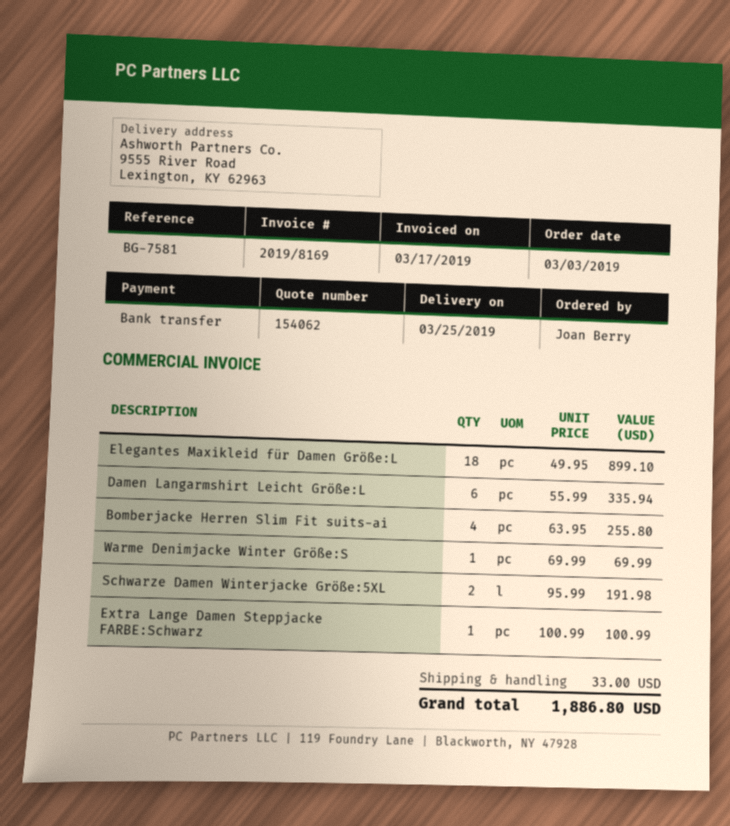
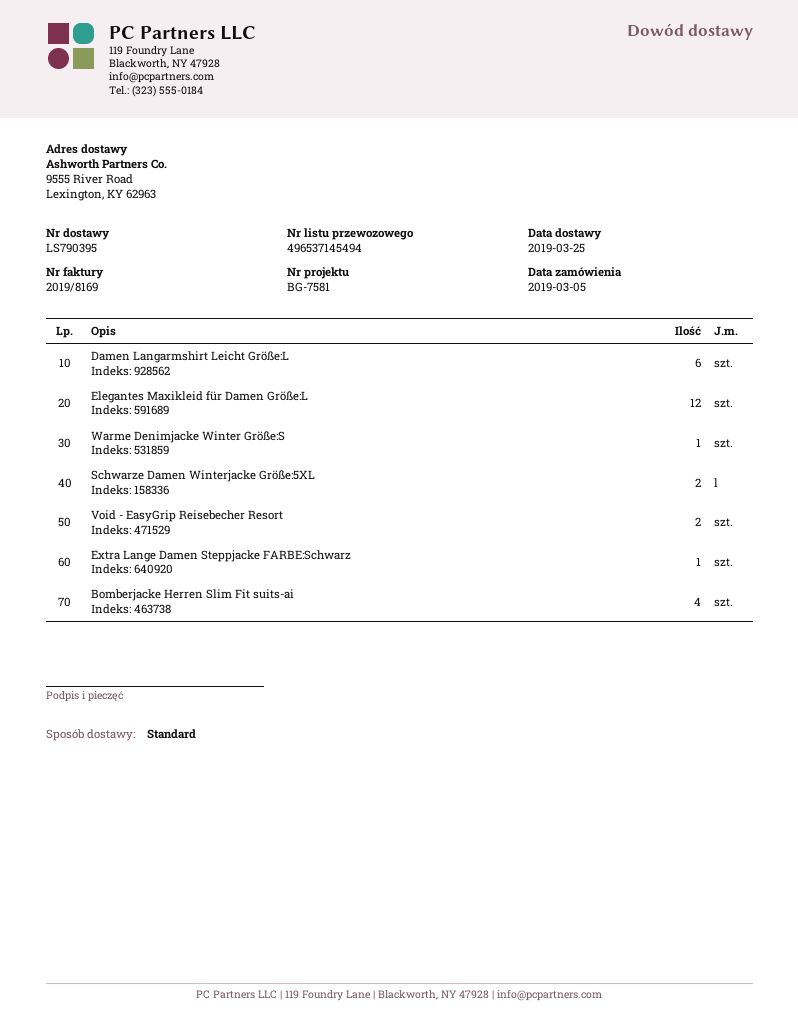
order date: 2019-03-03 -> 2019-03-05
Elegantes Maxikleid für Damen Größe:L: 18 -> 12
Void - EasyGrip Reisebecher Resort: none -> 2

